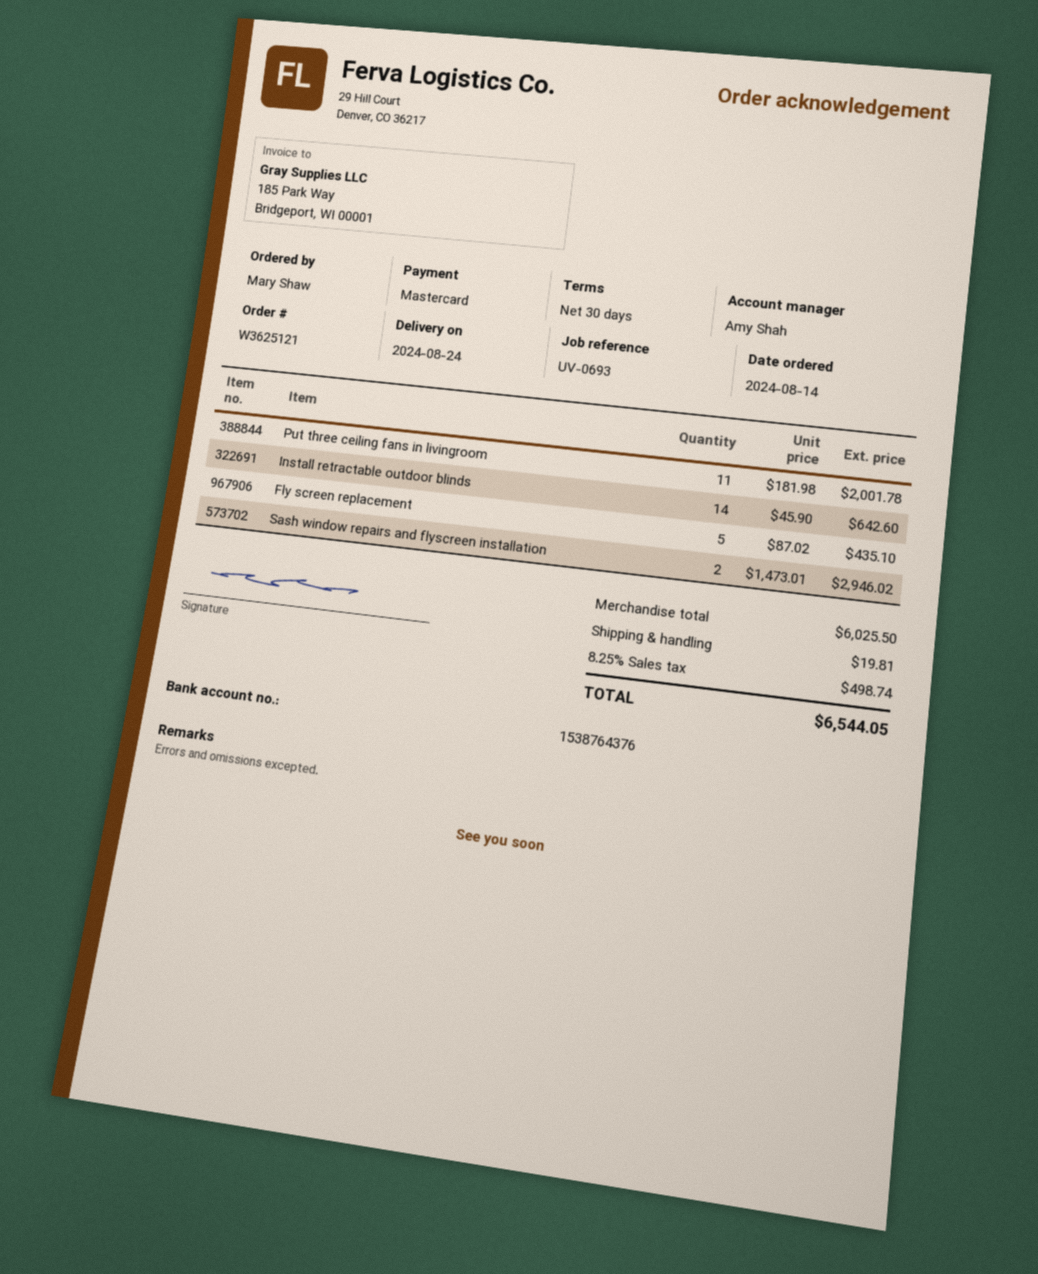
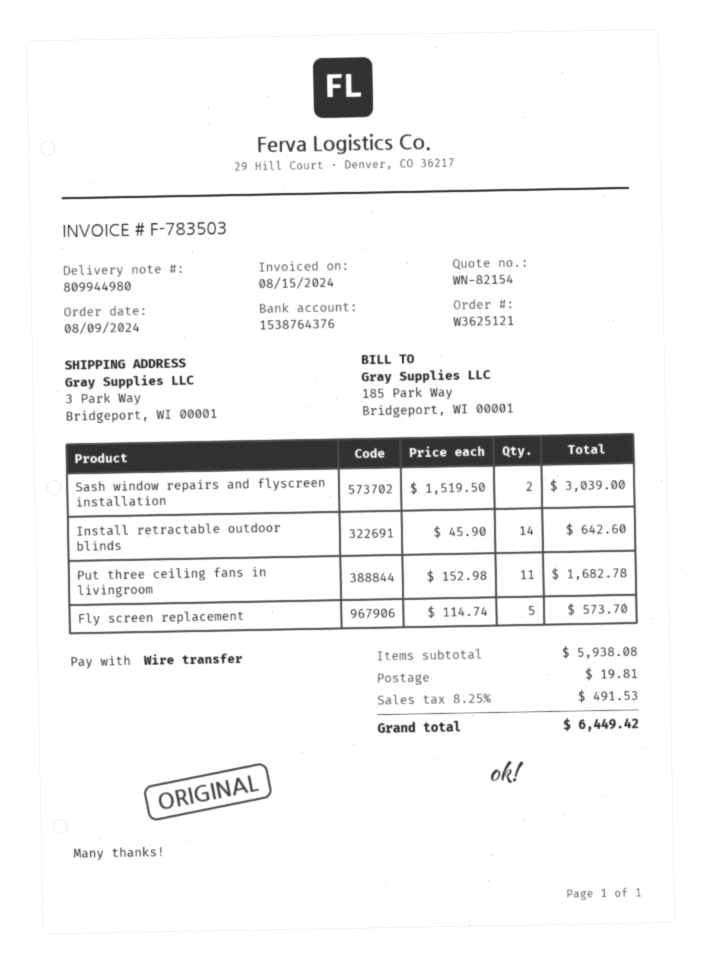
order date: 2024-08-14 -> 2024-08-09
payment method: Mastercard -> bank transfer
Put three ceiling fans in livingroom: 11 x 181.98 = 2001.78 -> 11 x 152.98 = 1682.78
Fly screen replacement: 5 x 87.02 = 435.10 -> 5 x 114.74 = 573.70
Sash window repairs and flyscreen installation: 2 x 1473.01 = 2946.02 -> 2 x 1519.50 = 3039.00
subtotal: 6025.50 -> 5938.08
tax: 8.25% = 498.74 -> 8.25% = 491.53
total: 6544.05 -> 6449.42

